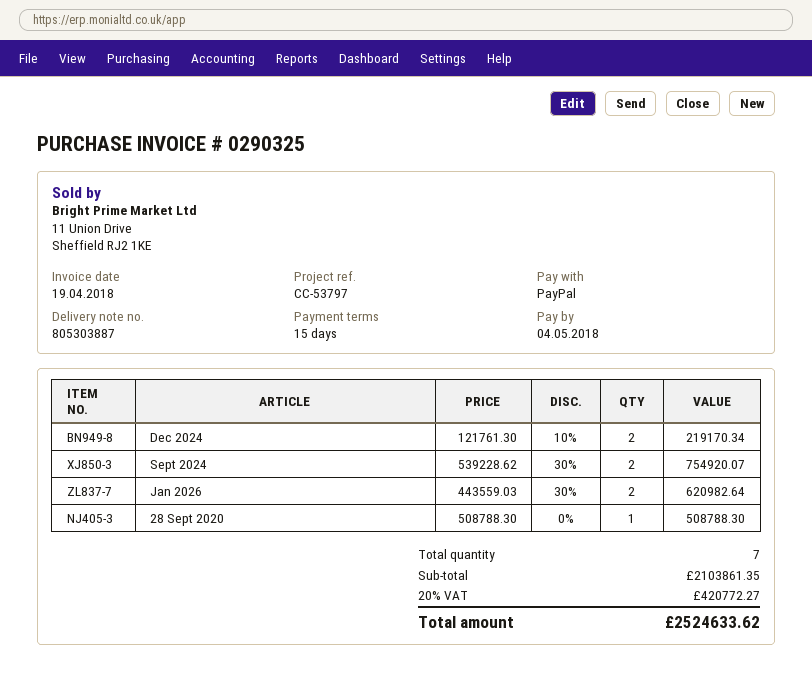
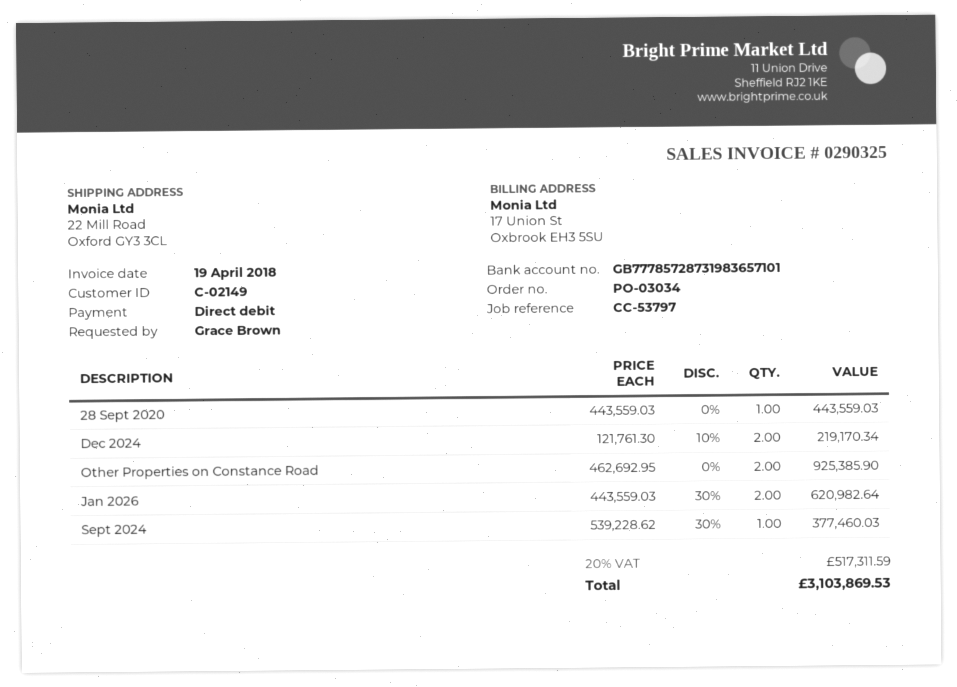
payment method: PayPal -> direct debit
Sept 2024: 2 x 539228.62 - 30% = 754920.07 -> 1 x 539228.62 - 30% = 377460.03
28 Sept 2020: 1 x 508788.30 = 508788.30 -> 1 x 443559.03 = 443559.03
Other Properties on Constance Road: none -> 2 x 462692.95 = 925385.90
tax: 20% = 420772.27 -> 20% = 517311.59
total: 2524633.62 -> 3103869.53

